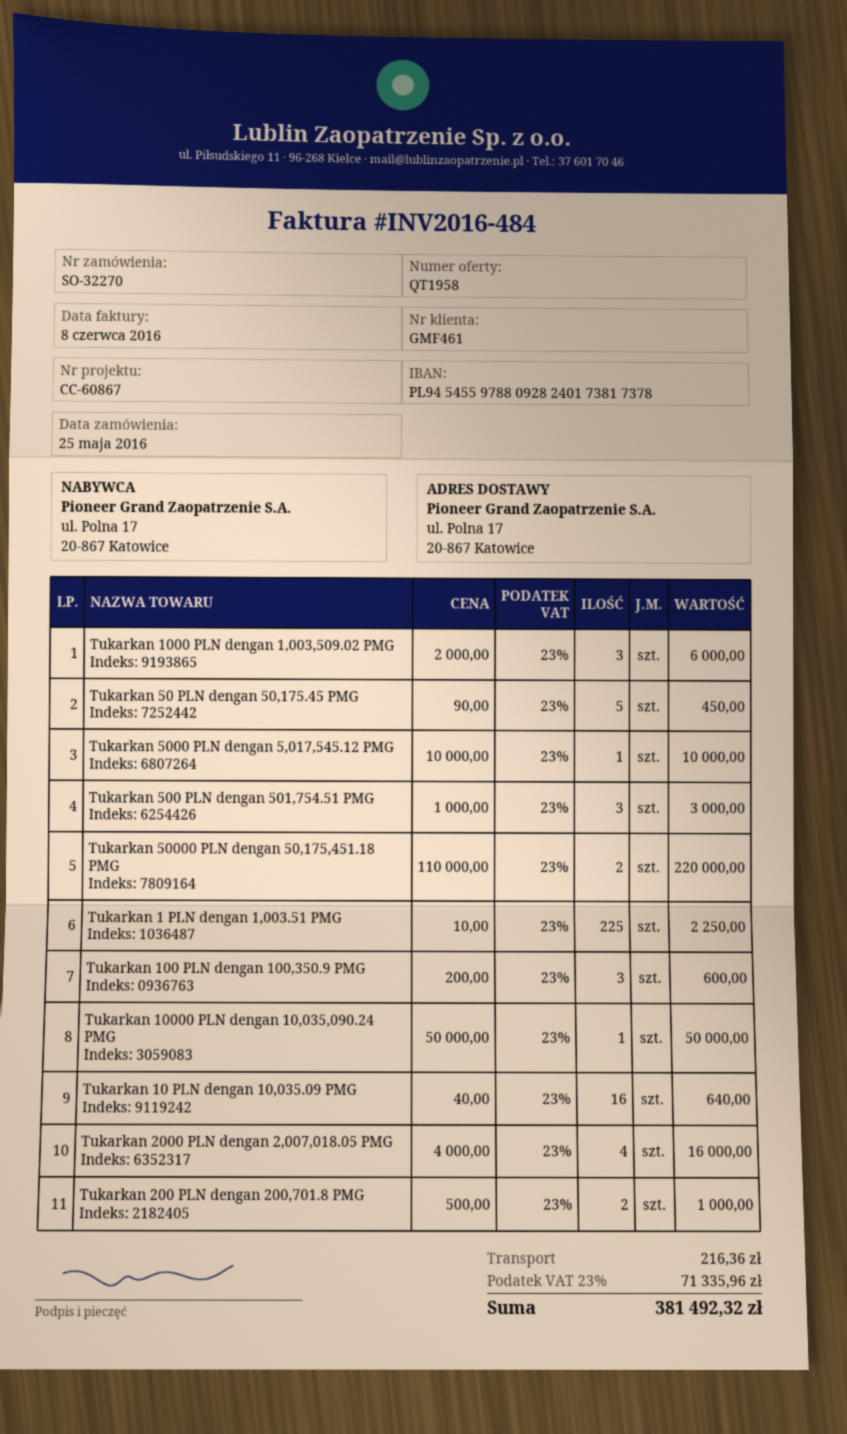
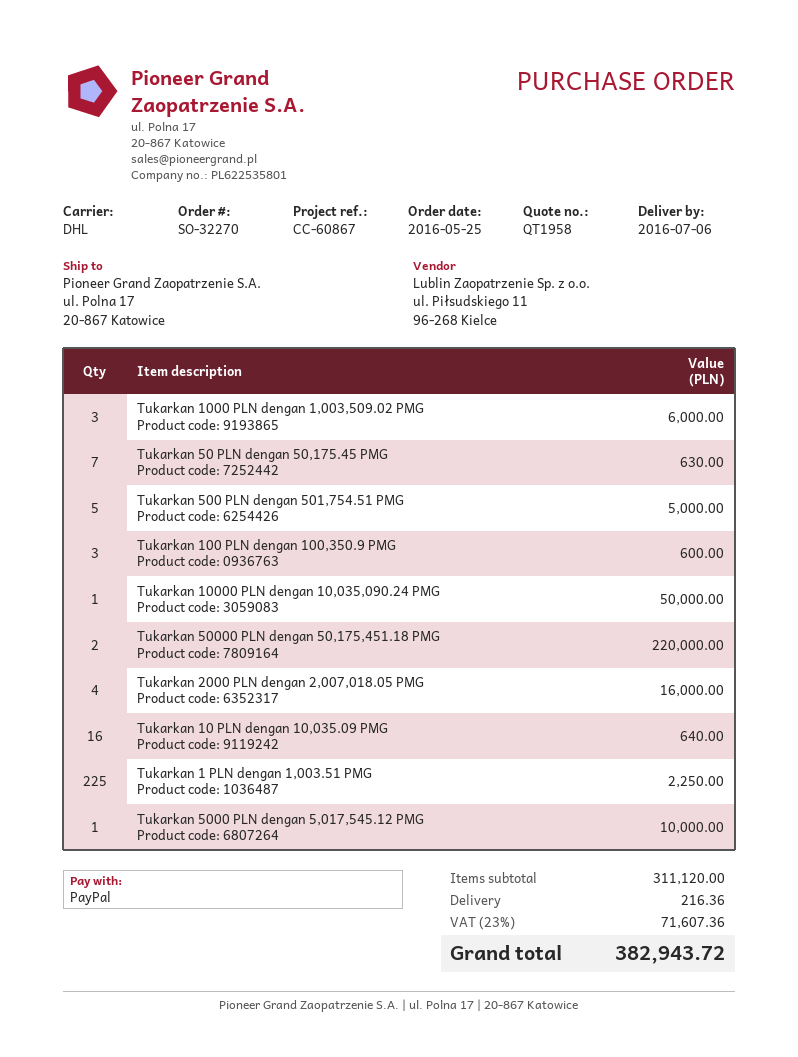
Tukarkan 50 PLN dengan 50,175.45 PMG: 5 for 450.00 -> 7 for 630.00
Tukarkan 500 PLN dengan 501,754.51 PMG: 3 for 3000.00 -> 5 for 5000.00
Tukarkan 200 PLN dengan 200,701.8 PMG: 2 for 1000.00 -> none
tax: 23% = 71335.96 -> 23% = 71607.36
total: 381492.32 -> 382943.72

